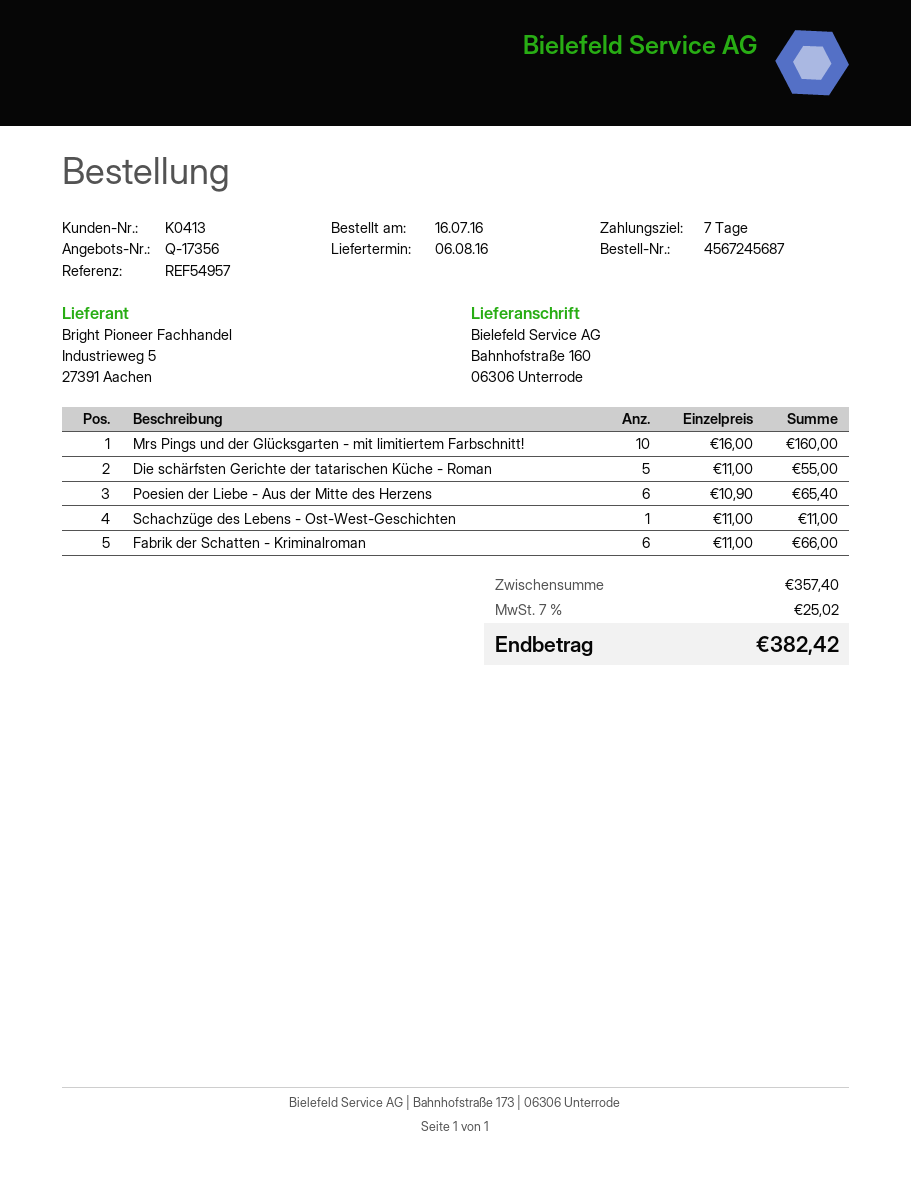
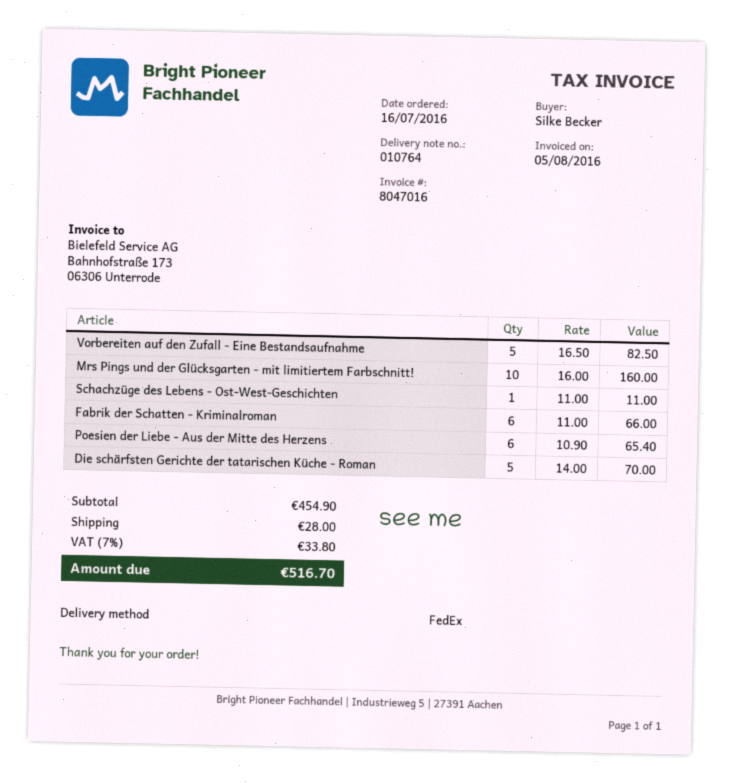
Die schärfsten Gerichte der tatarischen Küche - Roman: 5 x 11.00 = 55.00 -> 5 x 14.00 = 70.00
Vorbereiten auf den Zufall - Eine Bestandsaufnahme: none -> 5 x 16.50 = 82.50
subtotal: 357.40 -> 454.90
shipping: none -> 28.00
tax: 7% = 25.02 -> 7% = 33.80
total: 382.42 -> 516.70

